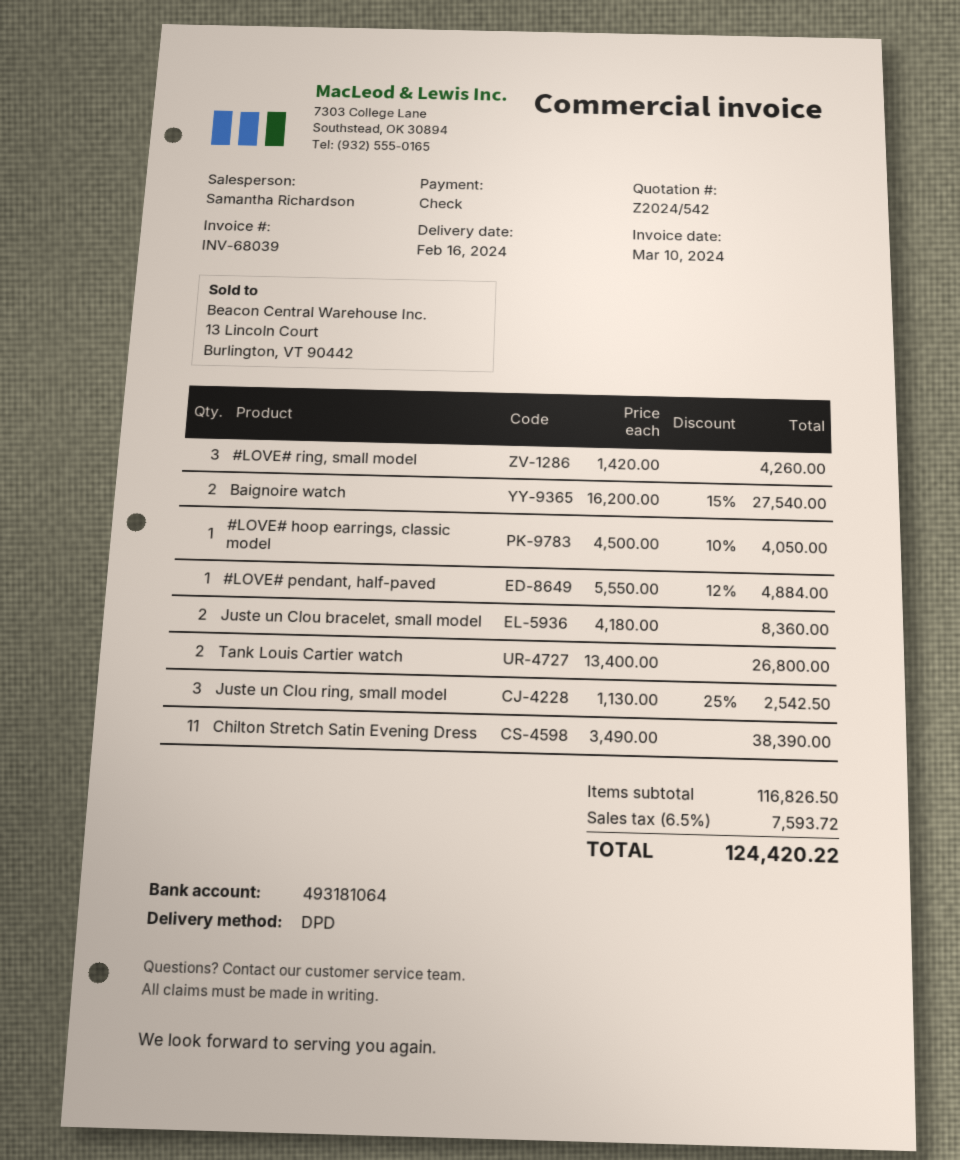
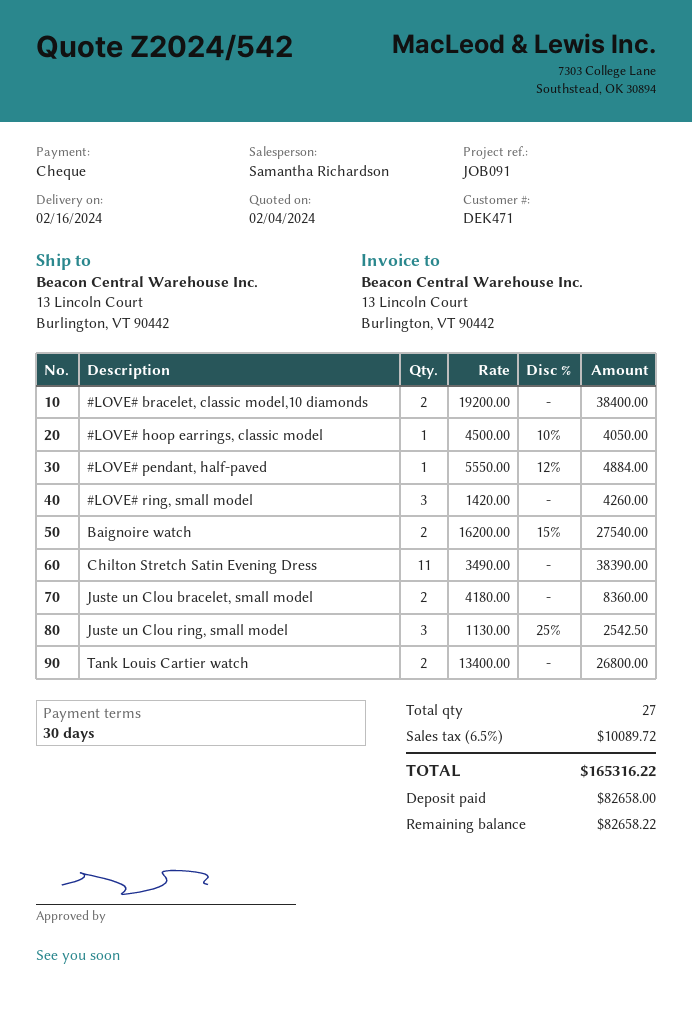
#LOVE# bracelet, classic model,10 diamonds: none -> 2 x 19200.00 = 38400.00
tax: 6.5% = 7593.72 -> 6.5% = 10089.72
total: 124420.22 -> 165316.22

